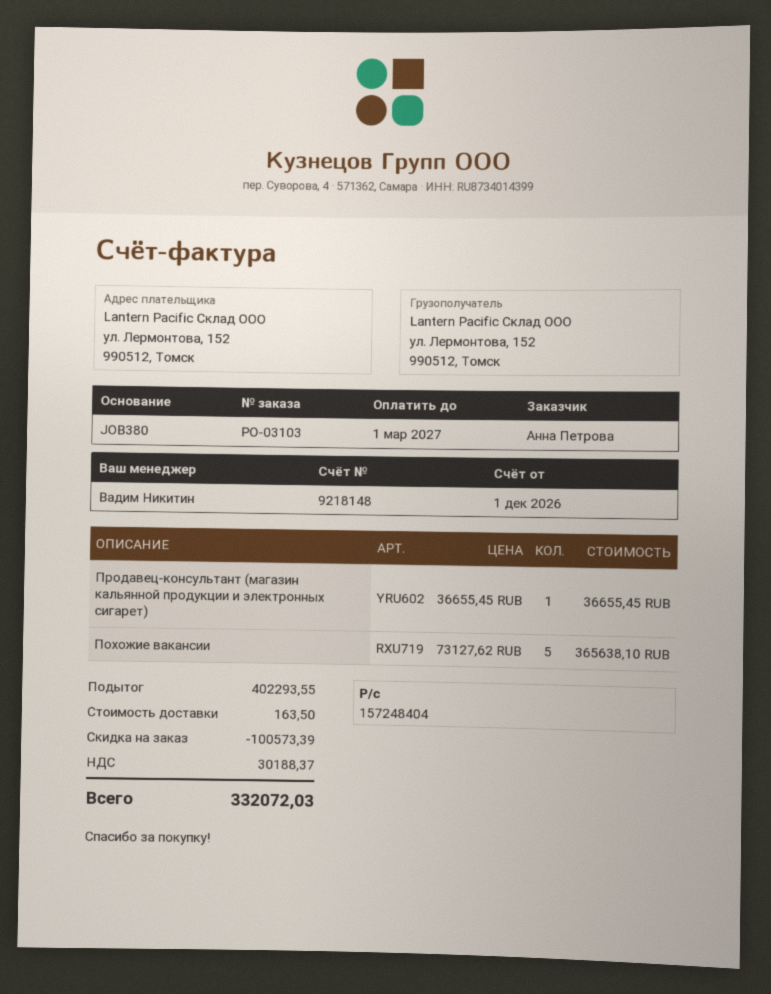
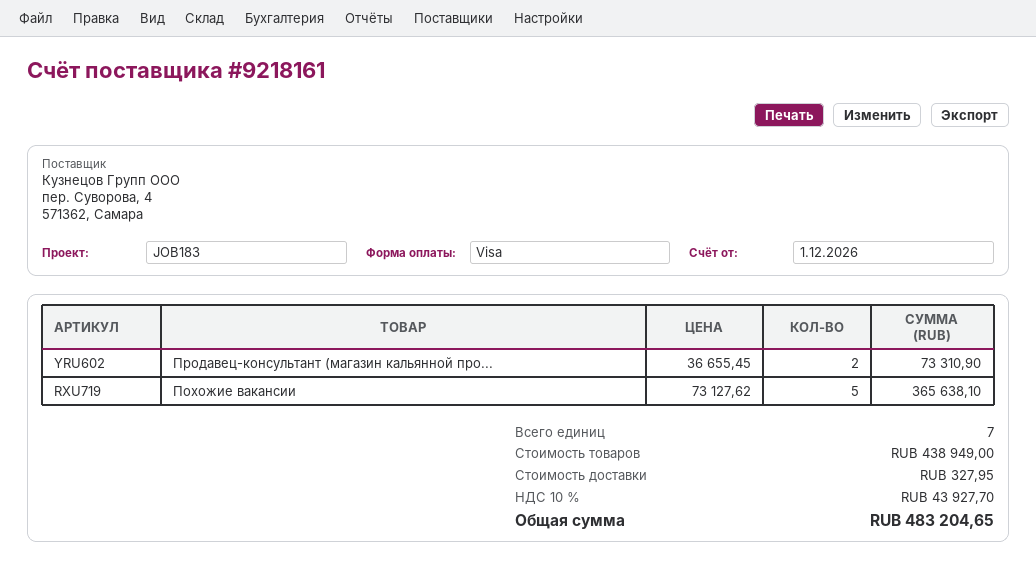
invoice number: 9218148 -> 9218161
reference: JOB380 -> JOB183
Продавец-консультант (магазин кальянной продукции и электронных сигарет): 1 x 36655.45 = 36655.45 -> 2 x 36655.45 = 73310.90
subtotal: 402293.55 -> 438949.00
discount: 100573.39 -> none
shipping: 163.50 -> 327.95
tax: 30188.37 -> 43927.70
total: 332072.03 -> 483204.65

